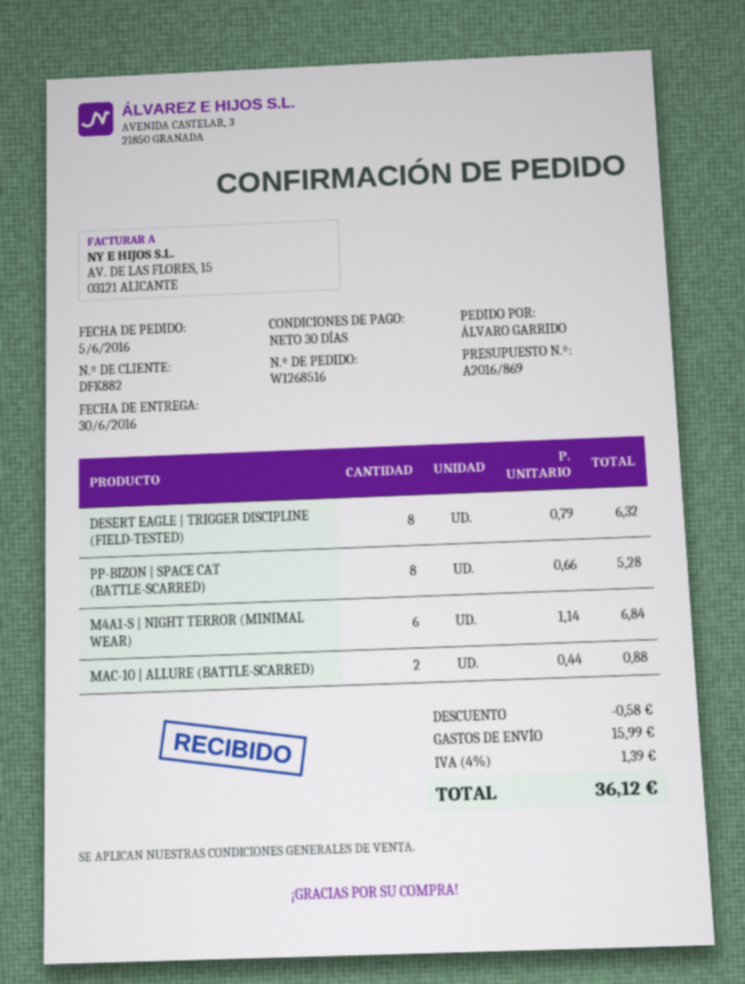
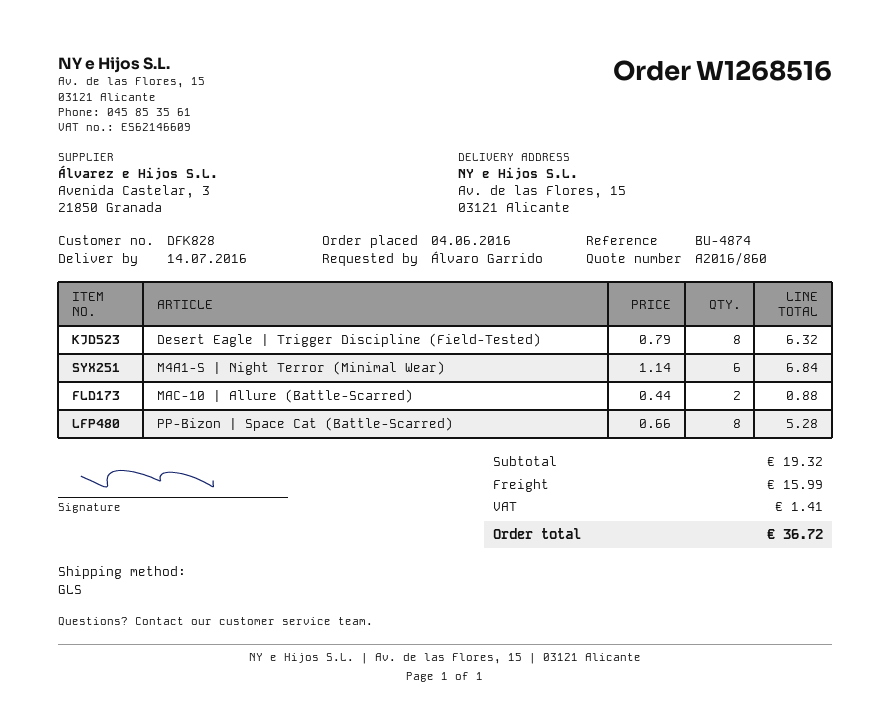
quote number: A2016/869 -> A2016/860
order date: 2016-06-05 -> 2016-06-04
delivery date: 2016-06-30 -> 2016-07-14
customer number: DFK882 -> DFK828
discount: 0.58 -> none
tax: 1.39 -> 1.41
total: 36.12 -> 36.72

